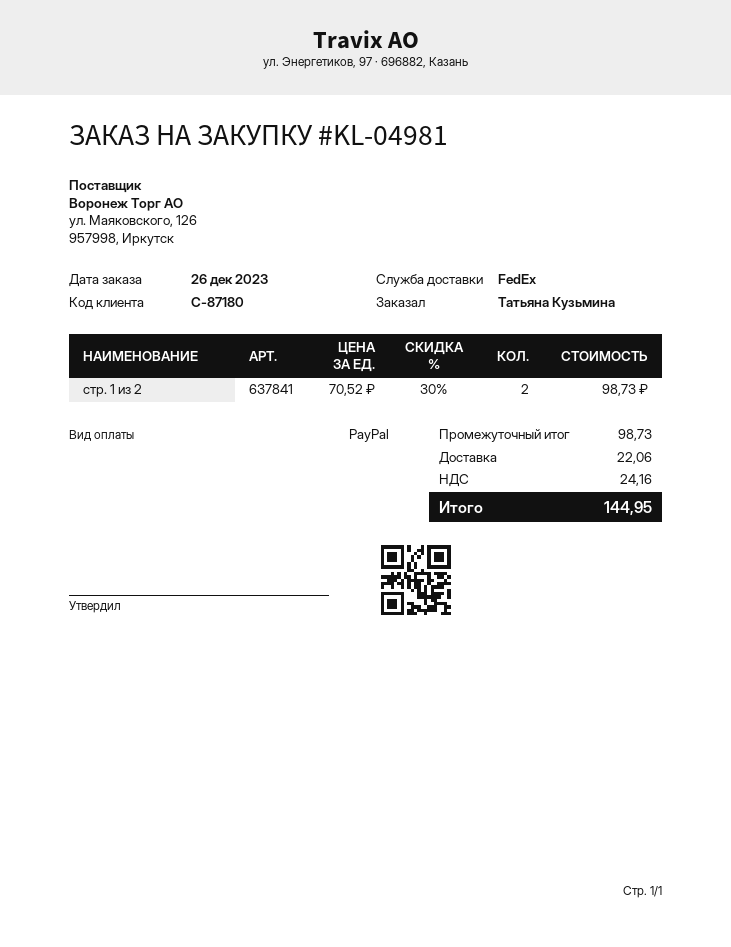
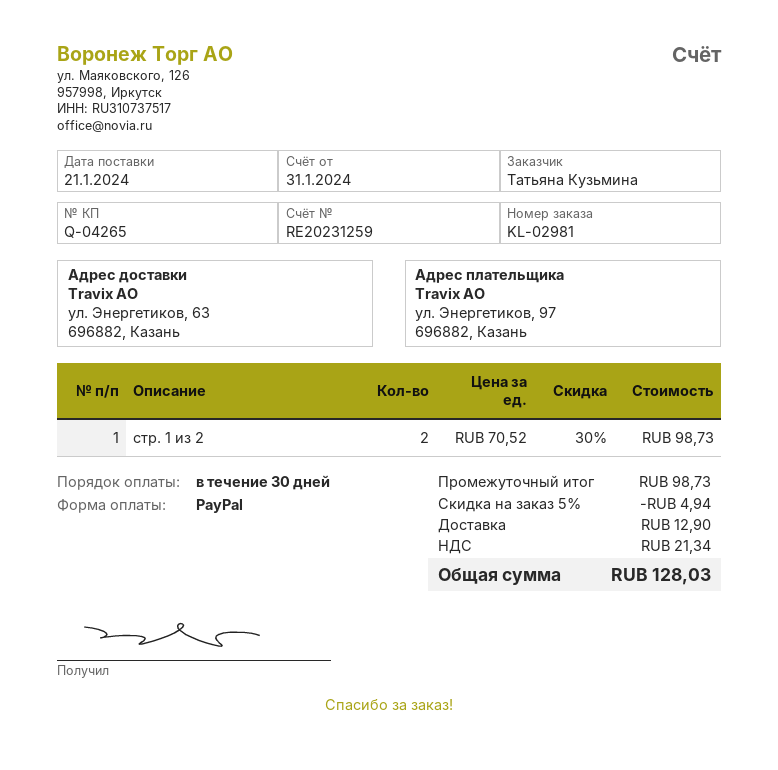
order number: KL-04981 -> KL-02981
discount: none -> 5% = 4.94
shipping: 22.06 -> 12.90
tax: 24.16 -> 21.34
total: 144.95 -> 128.03

